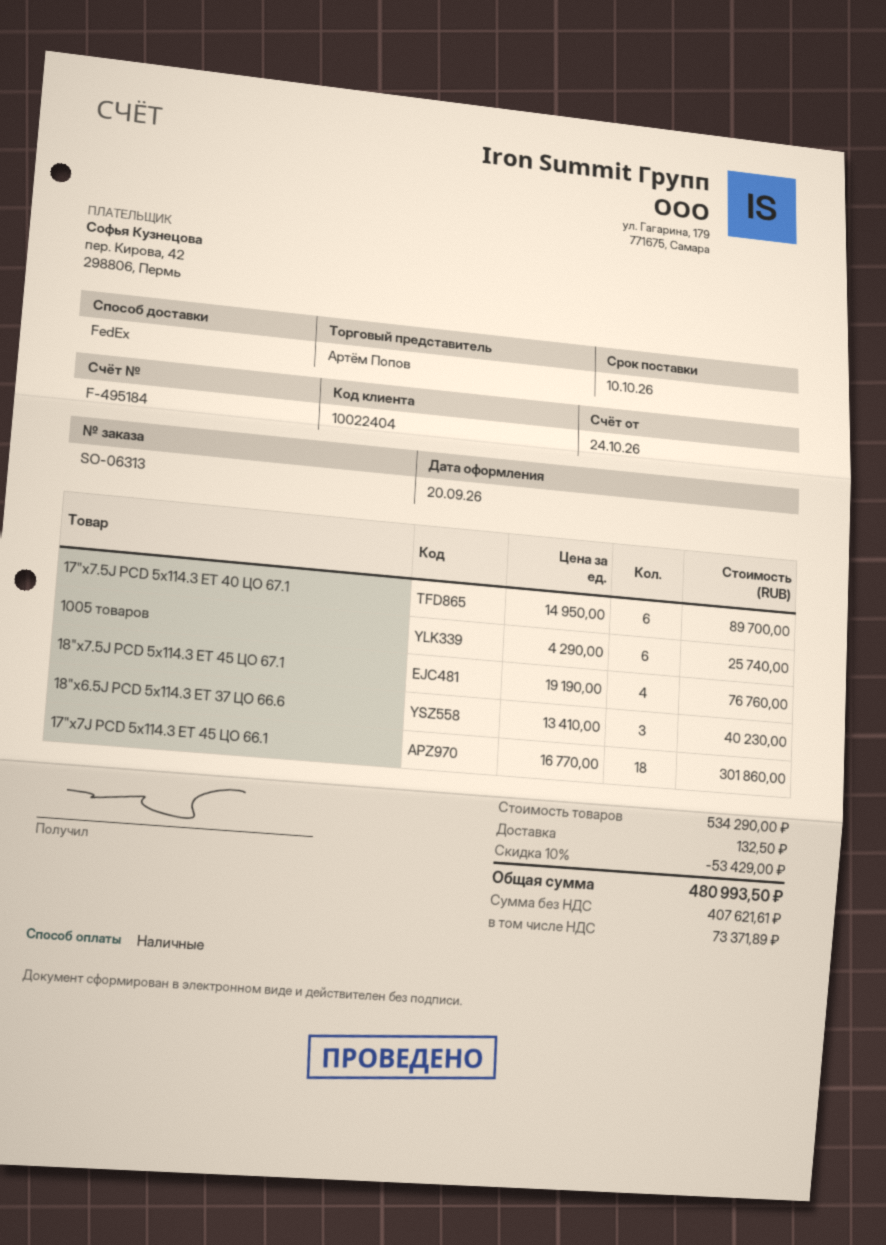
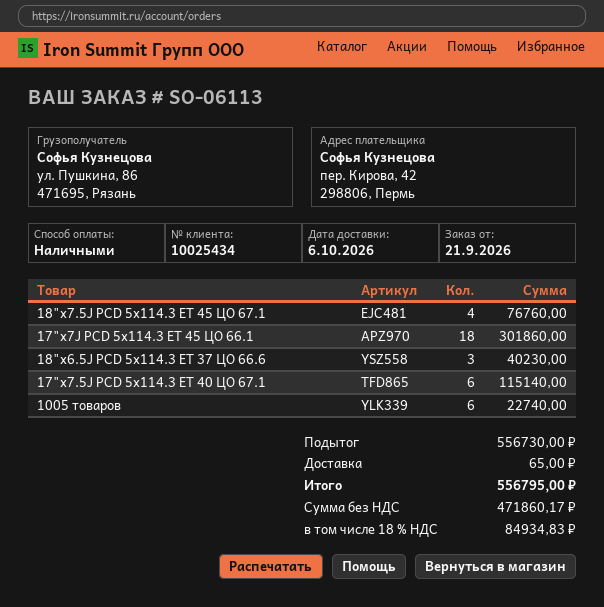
order number: SO-06313 -> SO-06113
order date: 2026-09-20 -> 2026-09-21
delivery date: 2026-10-10 -> 2026-10-06
customer number: 10022404 -> 10025434
17"x7.5J PCD 5x114.3 ЕТ 40 ЦО 67.1: 6 for 89700.00 -> 6 for 115140.00
1005 товаров: 6 for 25740.00 -> 6 for 22740.00
subtotal: 534290.00 -> 556730.00
discount: 10% = 53429.00 -> none
shipping: 132.50 -> 65.00
net: 407621.61 -> 471860.17
tax: 73371.89 -> 84934.83
total: 480993.50 -> 556795.00

